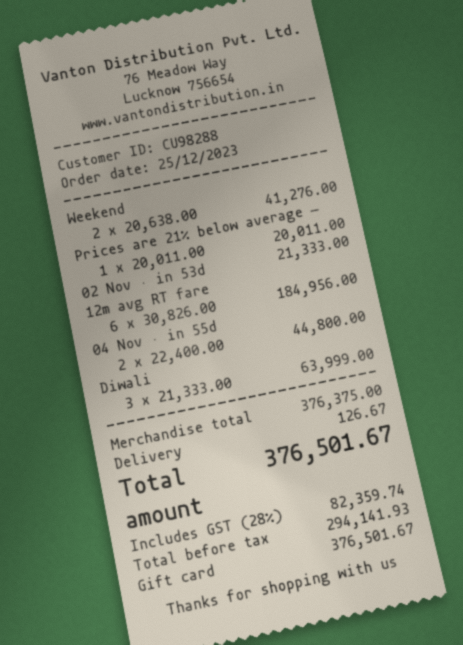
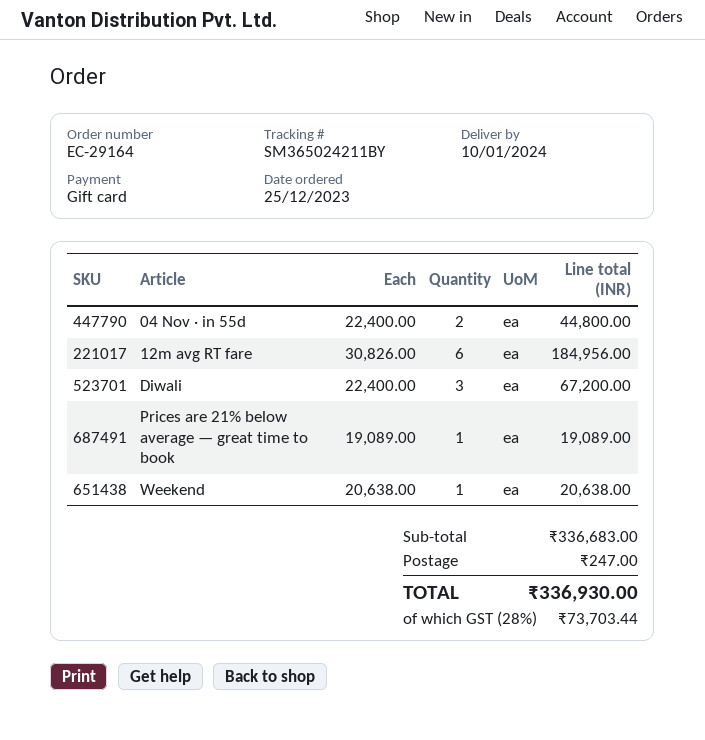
Weekend: 2 x 20638.00 = 41276.00 -> 1 x 20638.00 = 20638.00
Prices are 21% below average —: 1 x 20011.00 = 20011.00 -> 1 x 19089.00 = 19089.00
02 Nov · in 53d: 1 x 21333.00 = 21333.00 -> none
Diwali: 3 x 21333.00 = 63999.00 -> 3 x 22400.00 = 67200.00
subtotal: 376375.00 -> 336683.00
shipping: 126.67 -> 247.00
tax: 28% = 82359.74 -> 28% = 73703.44
total: 376501.67 -> 336930.00

